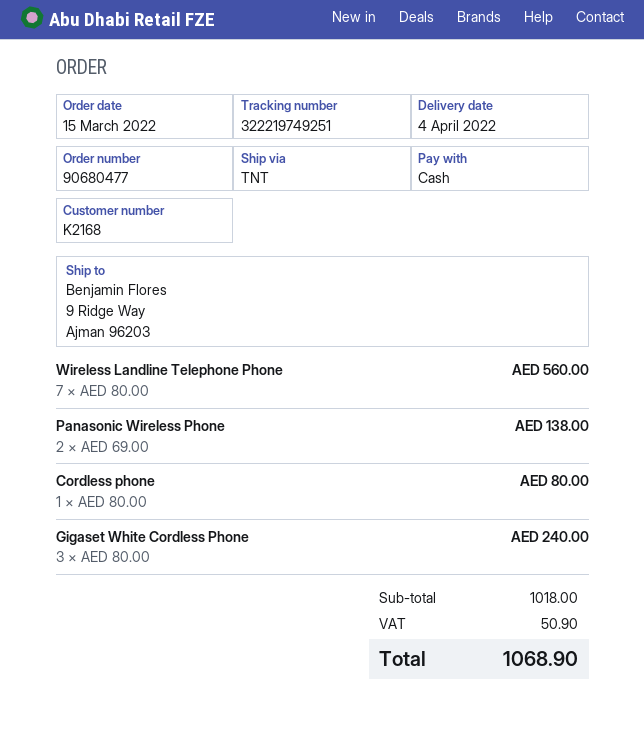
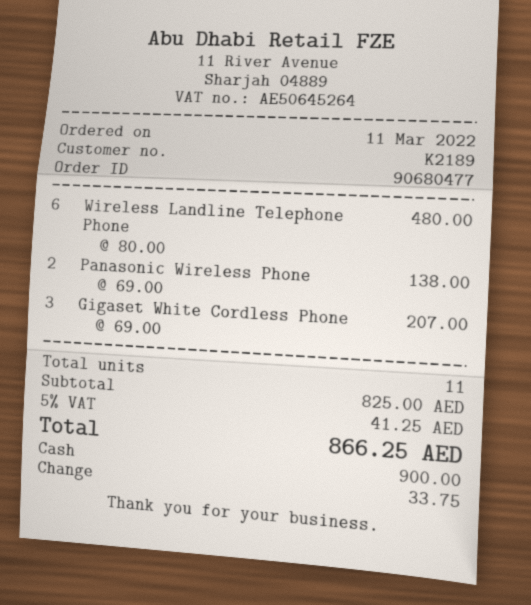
order date: 2022-03-15 -> 2022-03-11
customer number: K2168 -> K2189
Wireless Landline Telephone Phone: 7 x 80.00 = 560.00 -> 6 x 80.00 = 480.00
Cordless phone: 1 x 80.00 = 80.00 -> none
Gigaset White Cordless Phone: 3 x 80.00 = 240.00 -> 3 x 69.00 = 207.00
subtotal: 1018.00 -> 825.00
tax: 50.90 -> 41.25
total: 1068.90 -> 866.25

